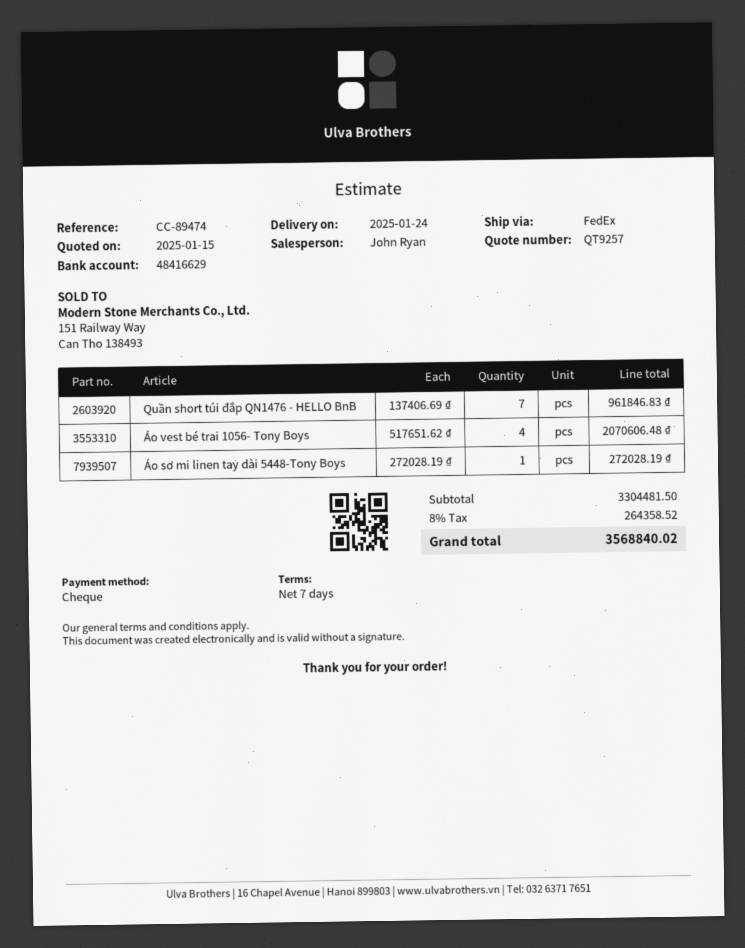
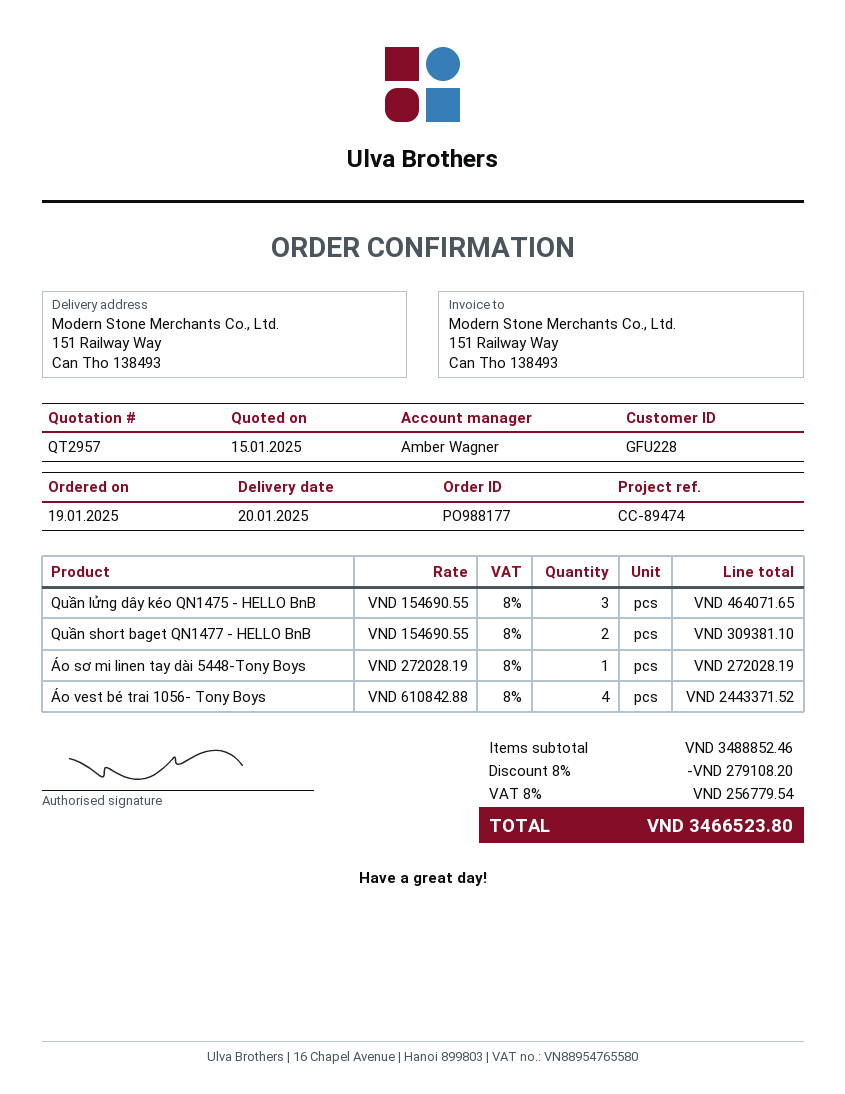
quote number: QT9257 -> QT2957
delivery date: 2025-01-24 -> 2025-01-20
sales rep: John Ryan -> Amber Wagner
Quần short túi đắp QN1476 - HELLO BnB: 7 x 137406.69 = 961846.83 -> none
Áo vest bé trai 1056- Tony Boys: 4 x 517651.62 = 2070606.48 -> 4 x 610842.88 = 2443371.52
Quần lửng dây kéo QN1475 - HELLO BnB: none -> 3 x 154690.55 = 464071.65
Quần short baget QN1477 - HELLO BnB: none -> 2 x 154690.55 = 309381.10
subtotal: 3304481.50 -> 3488852.46
discount: none -> 8% = 279108.20
tax: 8% = 264358.52 -> 8% = 256779.54
total: 3568840.02 -> 3466523.80

